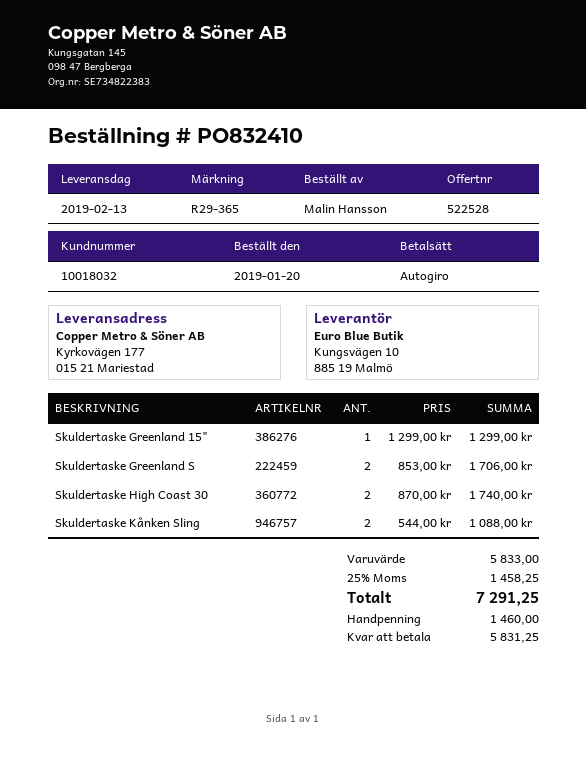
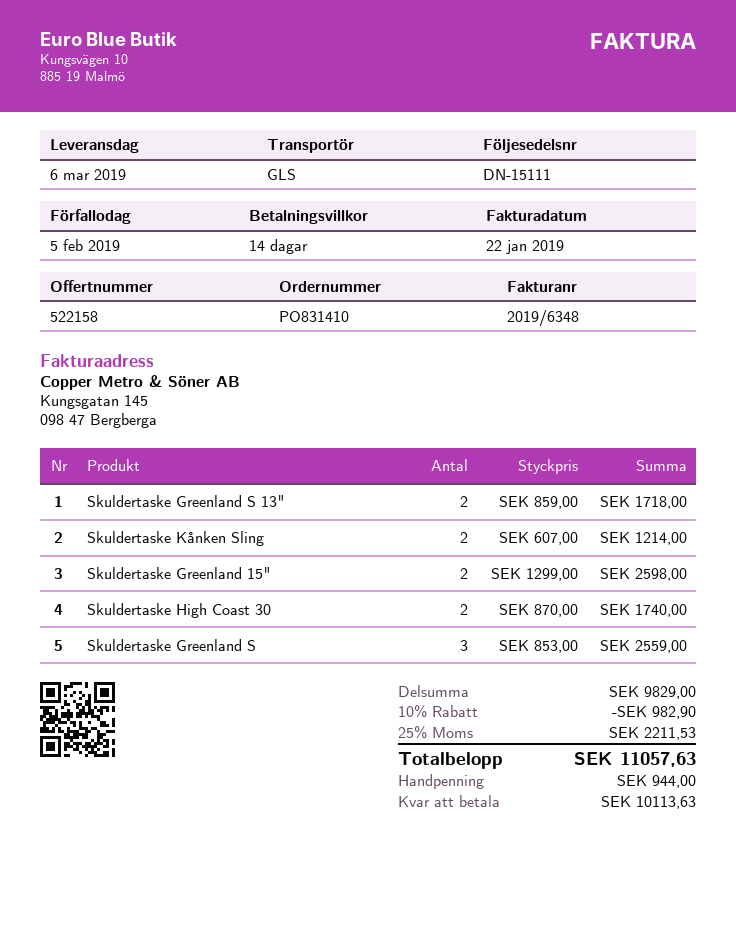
quote number: 522528 -> 522158
order number: PO832410 -> PO831410
delivery date: 2019-02-13 -> 2019-03-06
Skuldertaske Greenland 15": 1 x 1299.00 = 1299.00 -> 2 x 1299.00 = 2598.00
Skuldertaske Greenland S: 2 x 853.00 = 1706.00 -> 3 x 853.00 = 2559.00
Skuldertaske Kånken Sling: 2 x 544.00 = 1088.00 -> 2 x 607.00 = 1214.00
Skuldertaske Greenland S 13": none -> 2 x 859.00 = 1718.00
subtotal: 5833.00 -> 9829.00
discount: none -> 10% = 982.90
tax: 25% = 1458.25 -> 25% = 2211.53
total: 7291.25 -> 11057.63
deposit: 1460.00 -> 944.00
balance: 5831.25 -> 10113.63

